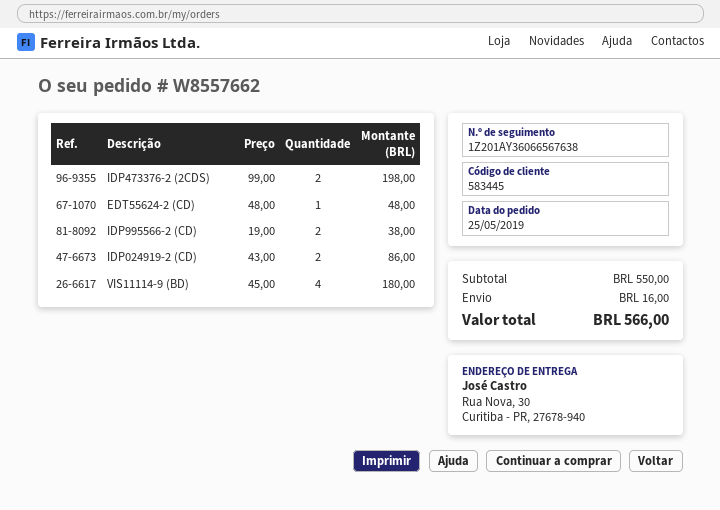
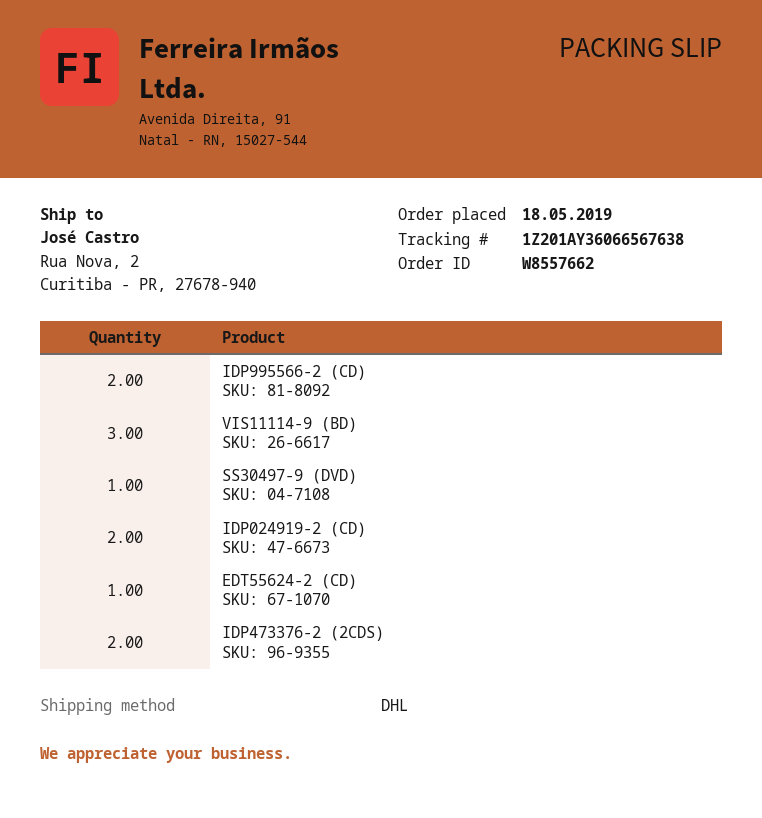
order date: 2019-05-25 -> 2019-05-18
ship to: Rua Nova, 30, Curitiba - PR, 27678-940 -> Rua Nova, 2, Curitiba - PR, 27678-940
VIS11114-9 (BD): 4 -> 3
SS30497-9 (DVD): none -> 1

